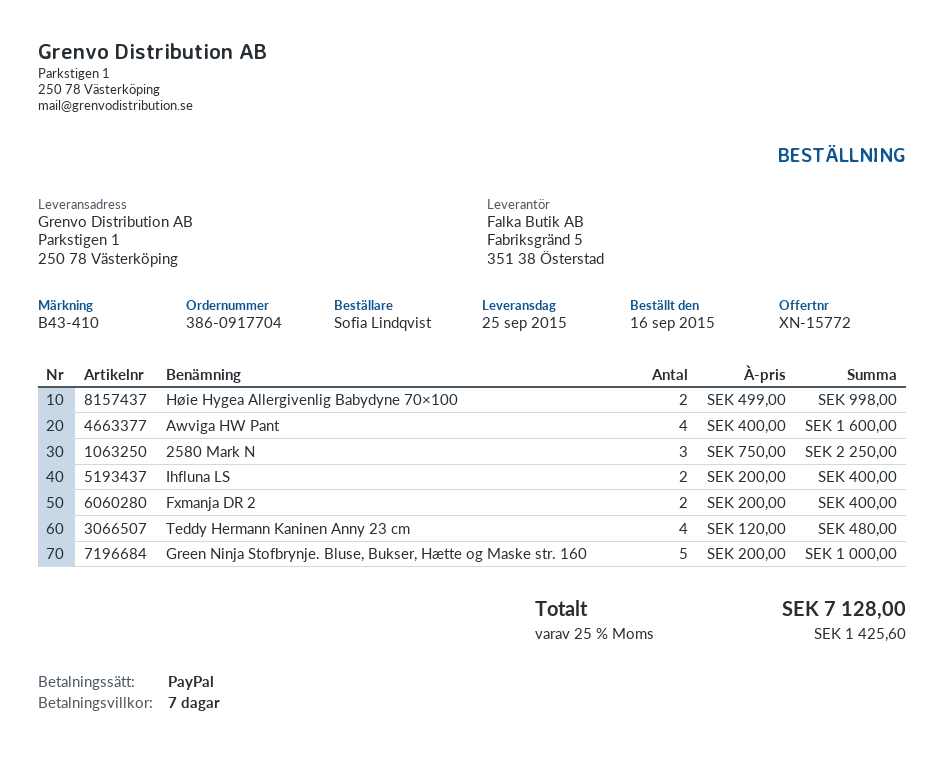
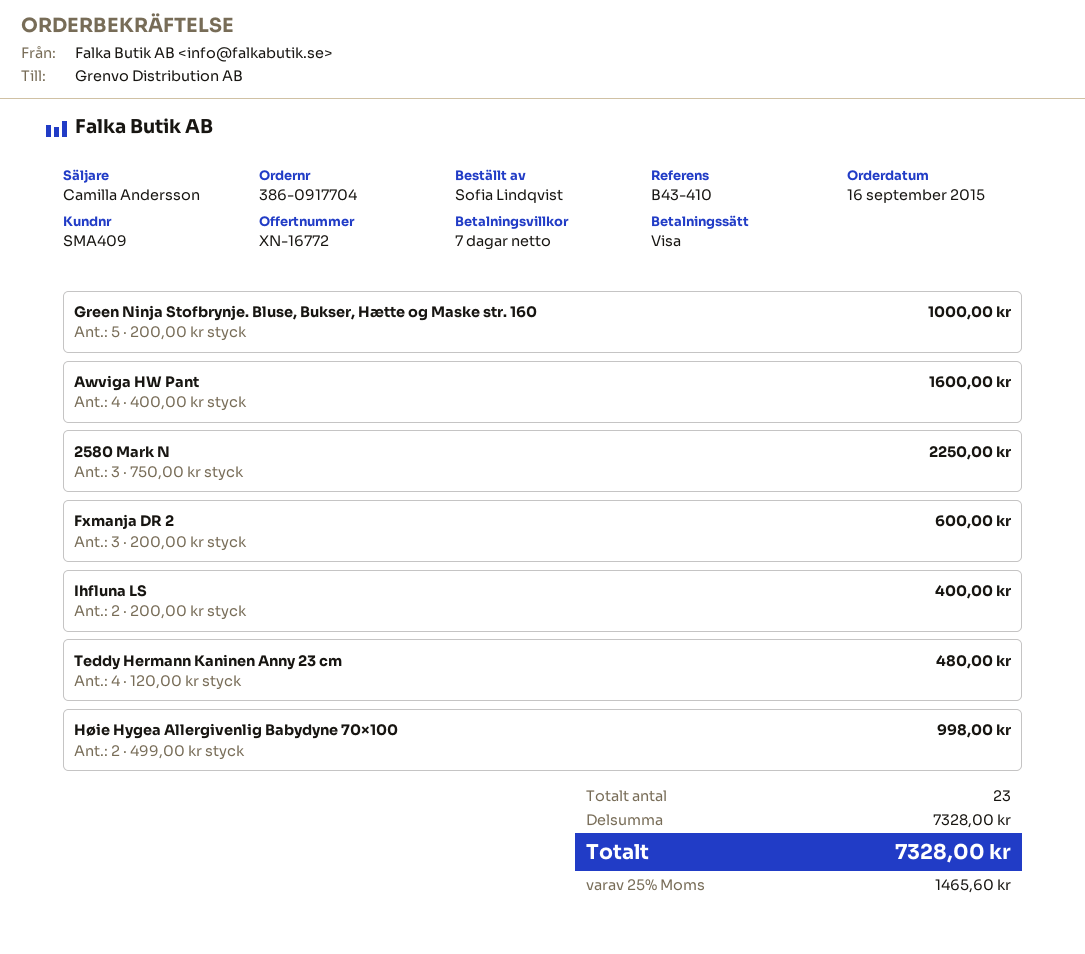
quote number: XN-15772 -> XN-16772
payment method: PayPal -> Visa
Fxmanja DR 2: 2 x 200.00 = 400.00 -> 3 x 200.00 = 600.00
tax: 25% = 1425.60 -> 25% = 1465.60
total: 7128.00 -> 7328.00

